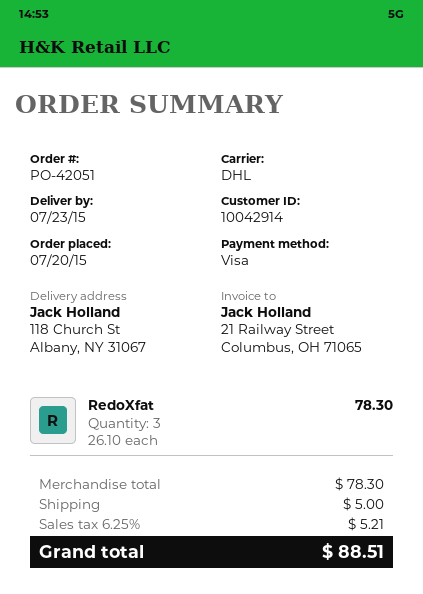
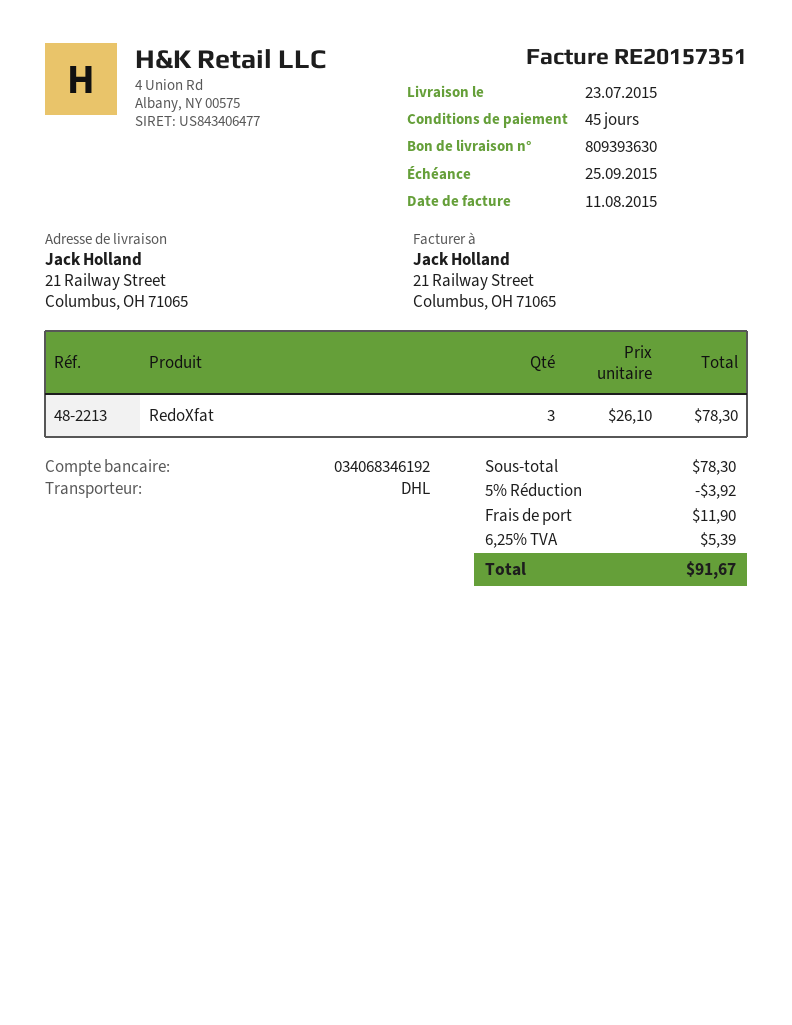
ship to: 118 Church St, Albany, NY 31067 -> 21 Railway Street, Columbus, OH 71065
discount: none -> 5% = 3.92
shipping: 5.00 -> 11.90
tax: 6.25% = 5.21 -> 6.25% = 5.39
total: 88.51 -> 91.67

